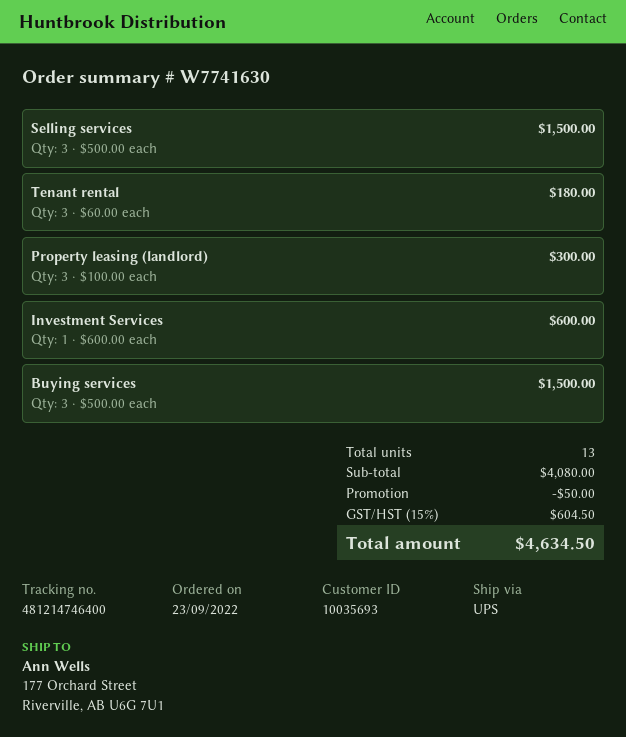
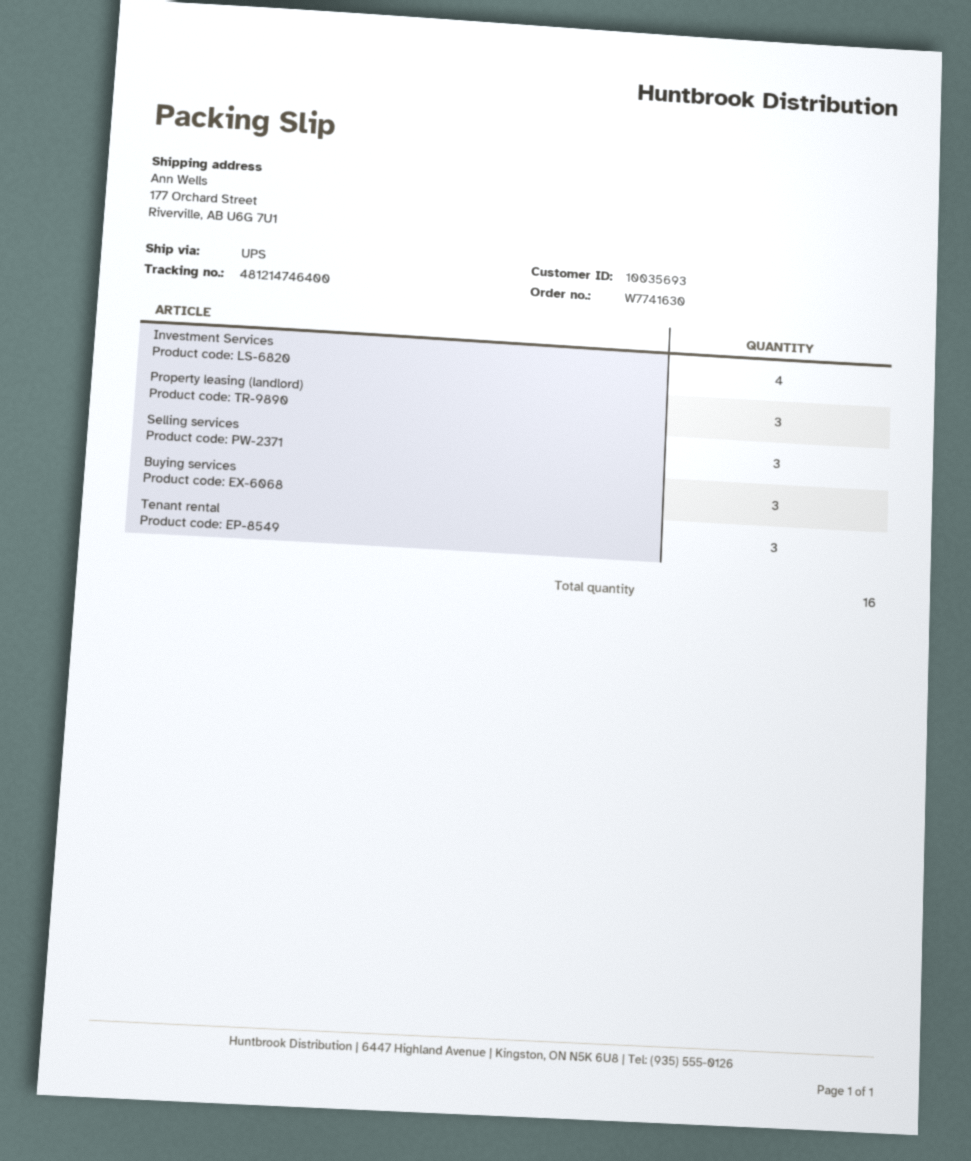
Investment Services: 1 -> 4
total quantity: 13 -> 16

